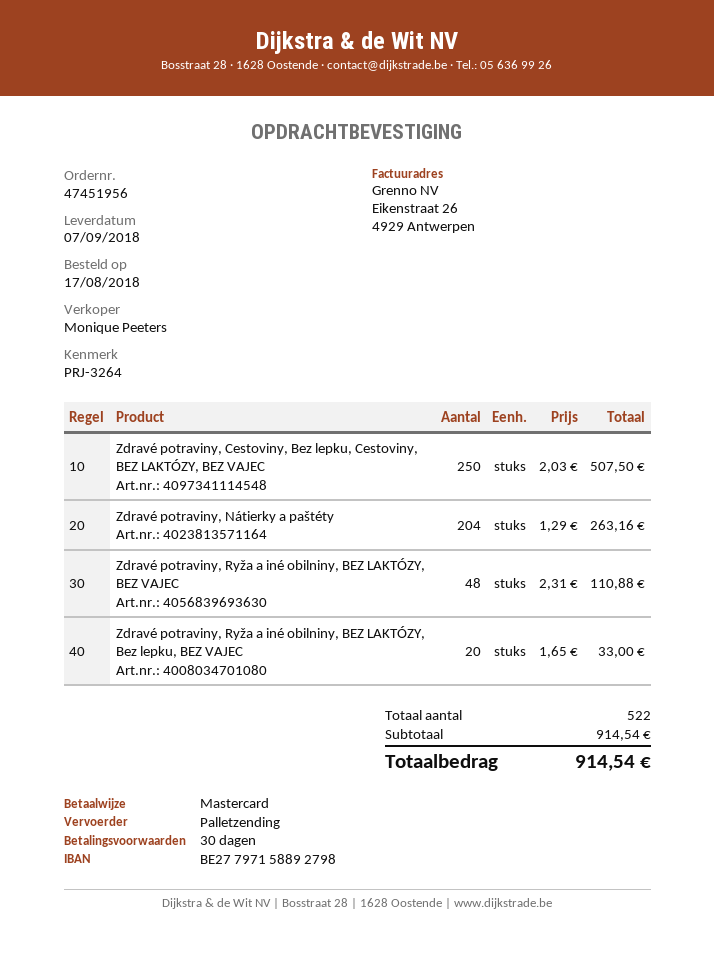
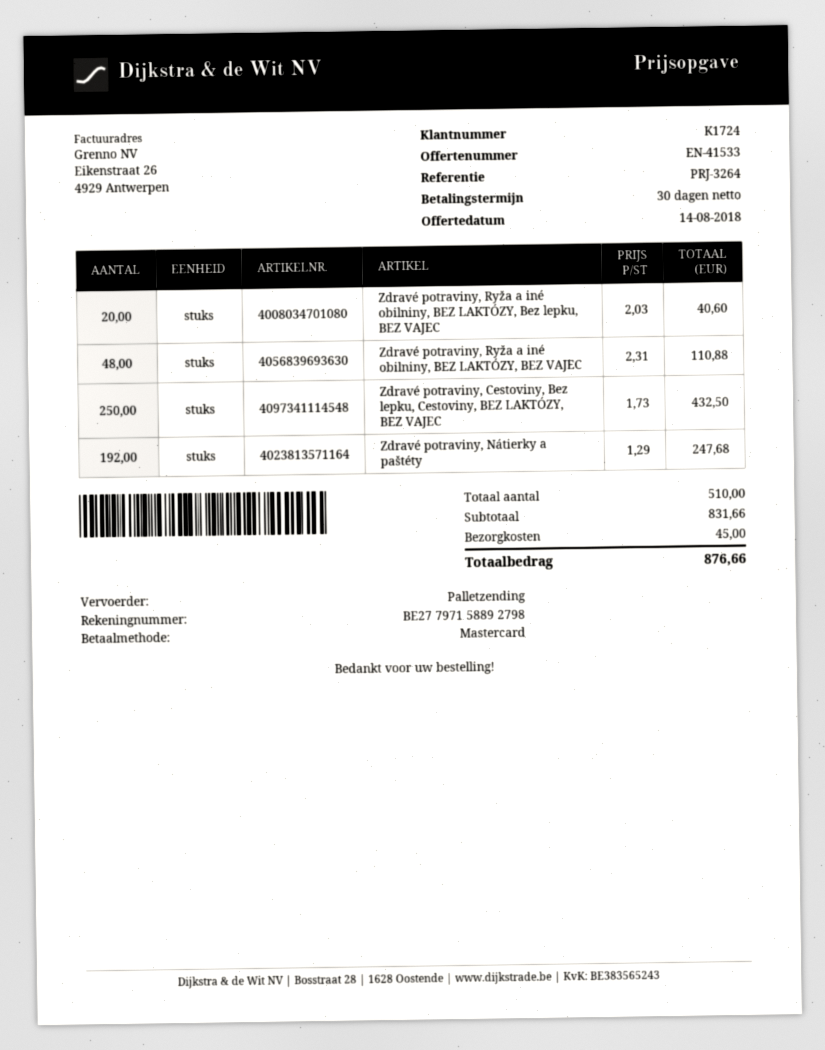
Zdravé potraviny, Cestoviny, Bez lepku, Cestoviny, BEZ LAKTÓZY, BEZ VAJEC: 250 x 2.03 = 507.50 -> 250 x 1.73 = 432.50
Zdravé potraviny, Nátierky a paštéty: 204 x 1.29 = 263.16 -> 192 x 1.29 = 247.68
Zdravé potraviny, Ryža a iné obilniny, BEZ LAKTÓZY, Bez lepku, BEZ VAJEC: 20 x 1.65 = 33.00 -> 20 x 2.03 = 40.60
total quantity: 522 -> 510
subtotal: 914.54 -> 831.66
shipping: none -> 45.00
total: 914.54 -> 876.66

